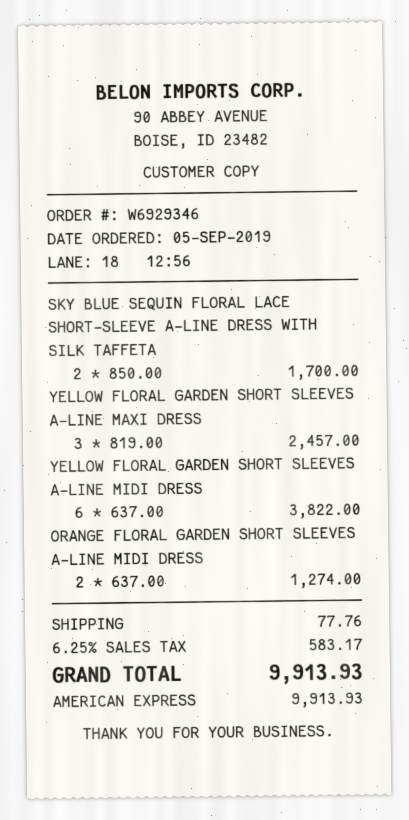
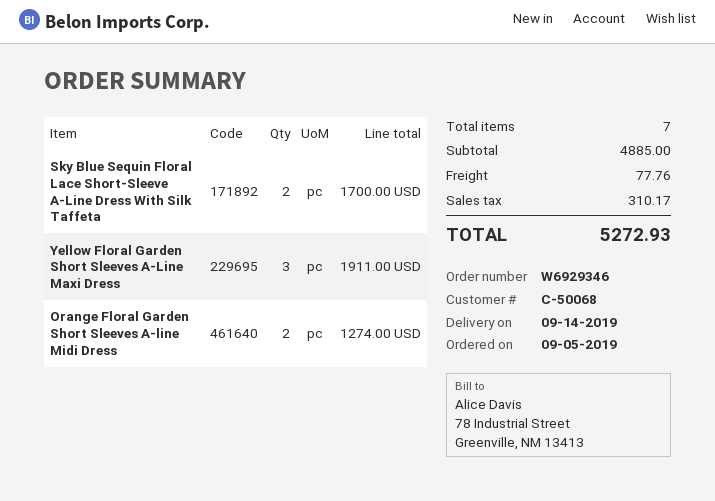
YELLOW FLORAL GARDEN SHORT SLEEVES A-LINE MAXI DRESS: 3 for 2457.00 -> 3 for 1911.00
YELLOW FLORAL GARDEN SHORT SLEEVES A-LINE MIDI DRESS: 6 for 3822.00 -> none
tax: 583.17 -> 310.17
total: 9913.93 -> 5272.93

